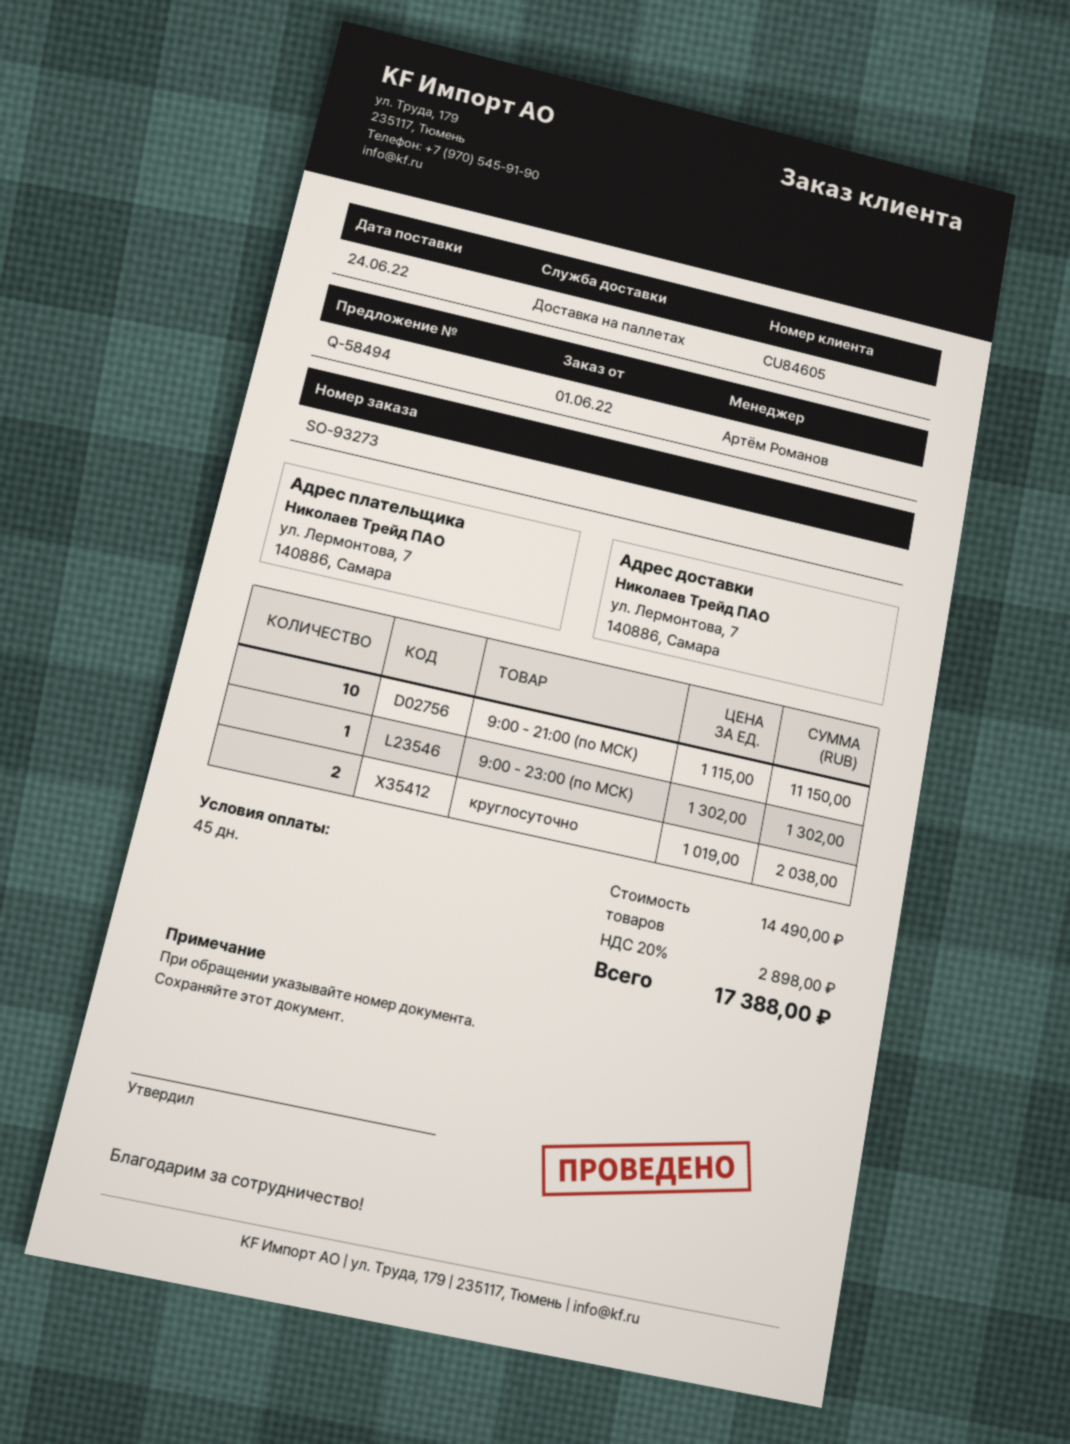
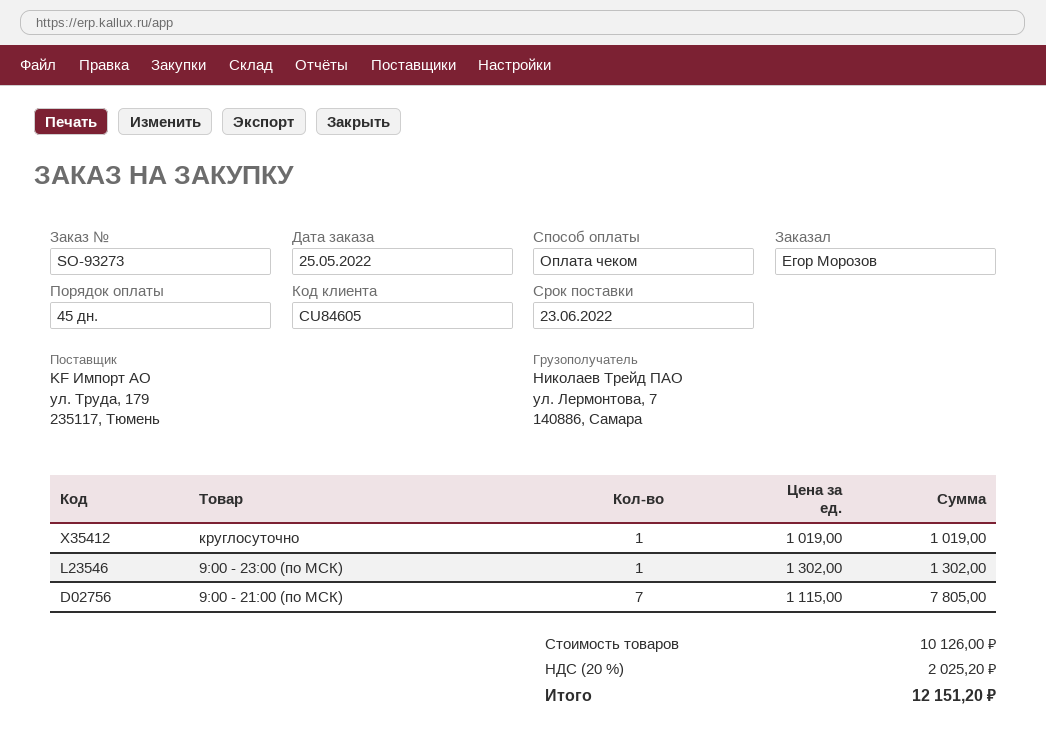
order date: 2022-06-01 -> 2022-05-25
delivery date: 2022-06-24 -> 2022-06-23
9:00 - 21:00 (по МСК): 10 x 1115.00 = 11150.00 -> 7 x 1115.00 = 7805.00
круглосуточно: 2 x 1019.00 = 2038.00 -> 1 x 1019.00 = 1019.00
subtotal: 14490.00 -> 10126.00
tax: 20% = 2898.00 -> 20% = 2025.20
total: 17388.00 -> 12151.20

